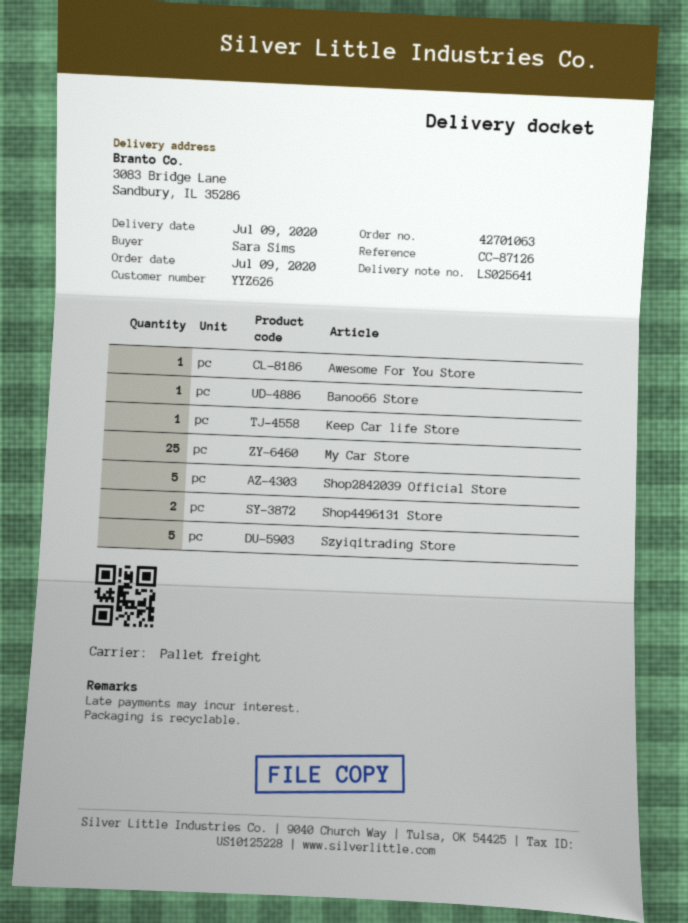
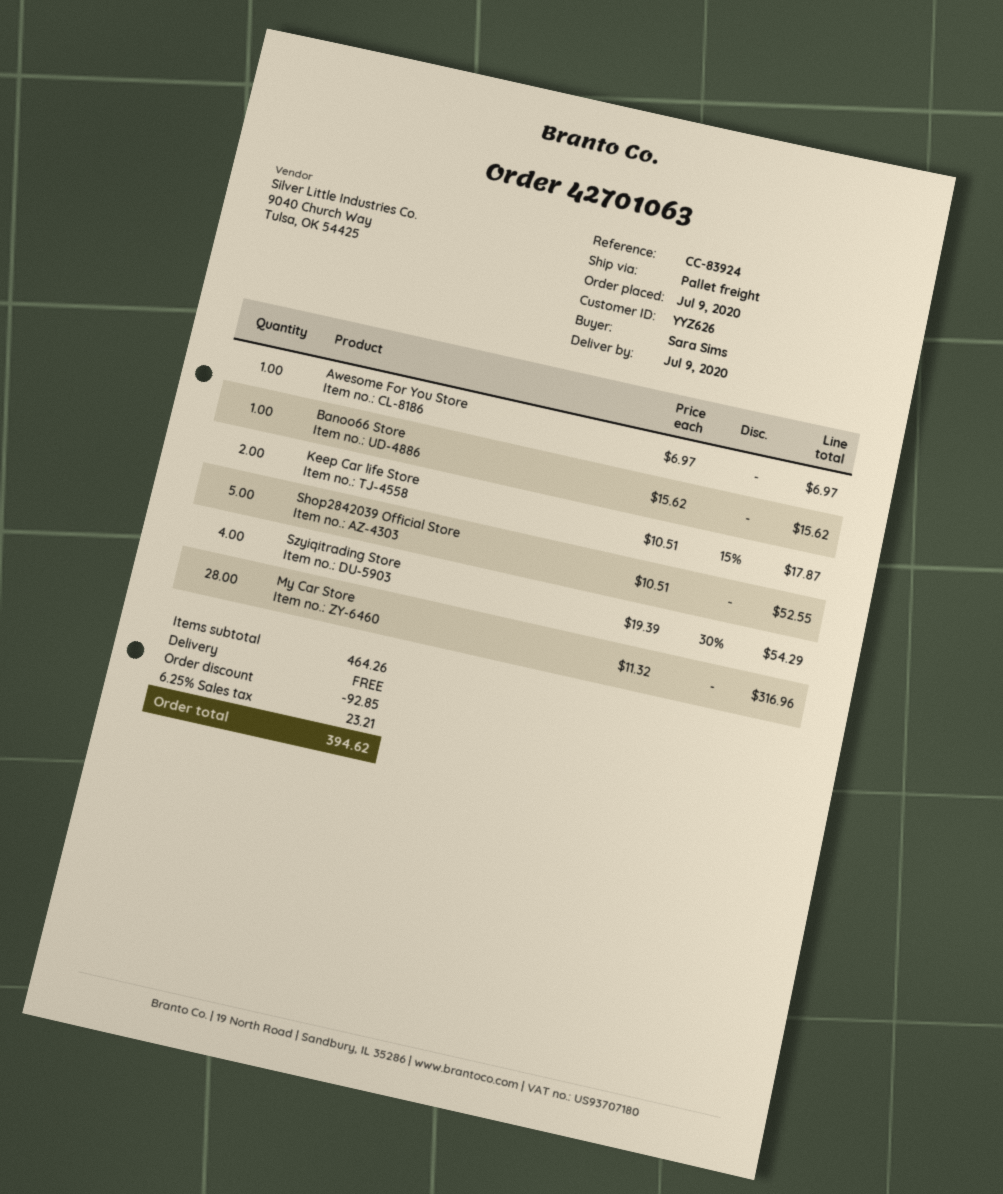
reference: CC-87126 -> CC-83924
Keep Car life Store: 1 -> 2
My Car Store: 25 -> 28
Shop4496131 Store: 2 -> none
Szyiqitrading Store: 5 -> 4

